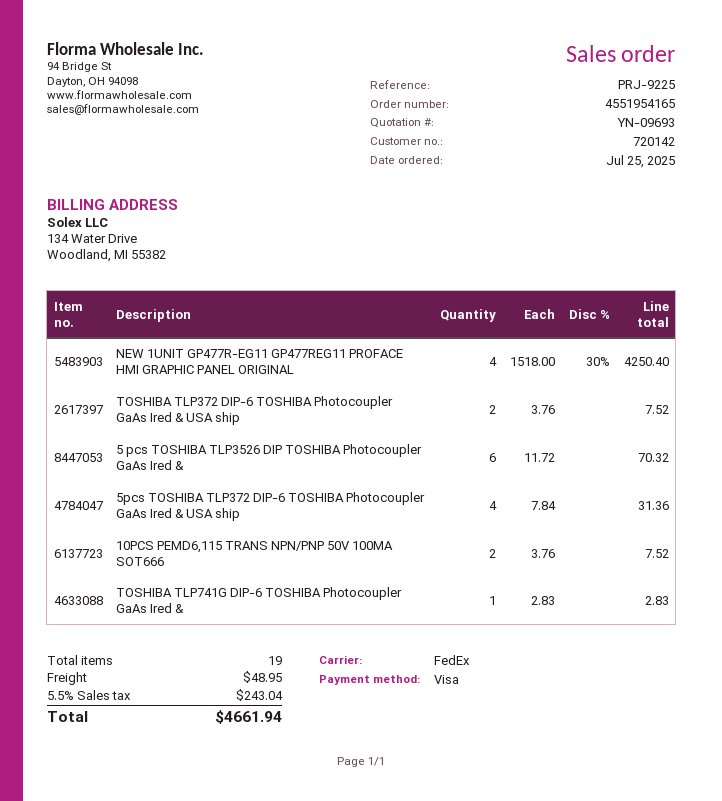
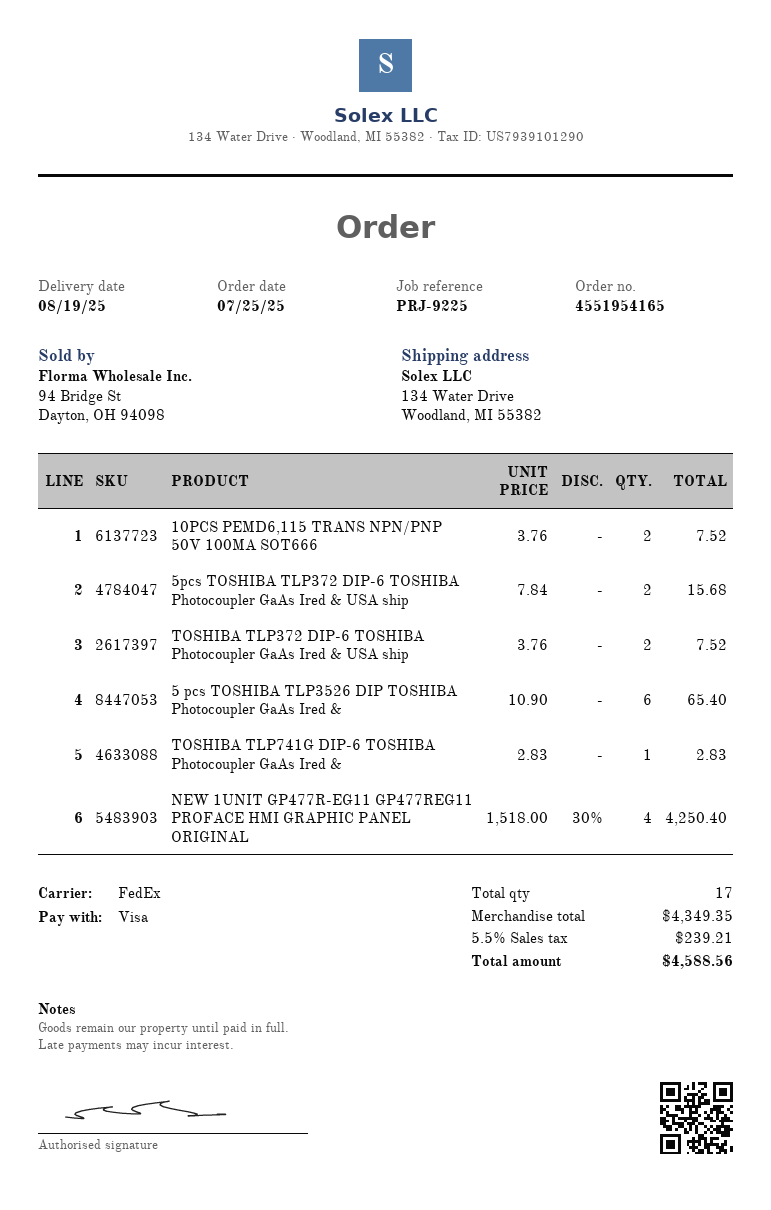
5 pcs TOSHIBA TLP3526 DIP TOSHIBA Photocoupler GaAs Ired &: 6 x 11.72 = 70.32 -> 6 x 10.90 = 65.40
5pcs TOSHIBA TLP372 DIP-6 TOSHIBA Photocoupler GaAs Ired & USA ship: 4 x 7.84 = 31.36 -> 2 x 7.84 = 15.68
total quantity: 19 -> 17
shipping: 48.95 -> none
tax: 5.5% = 243.04 -> 5.5% = 239.21
total: 4661.94 -> 4588.56

